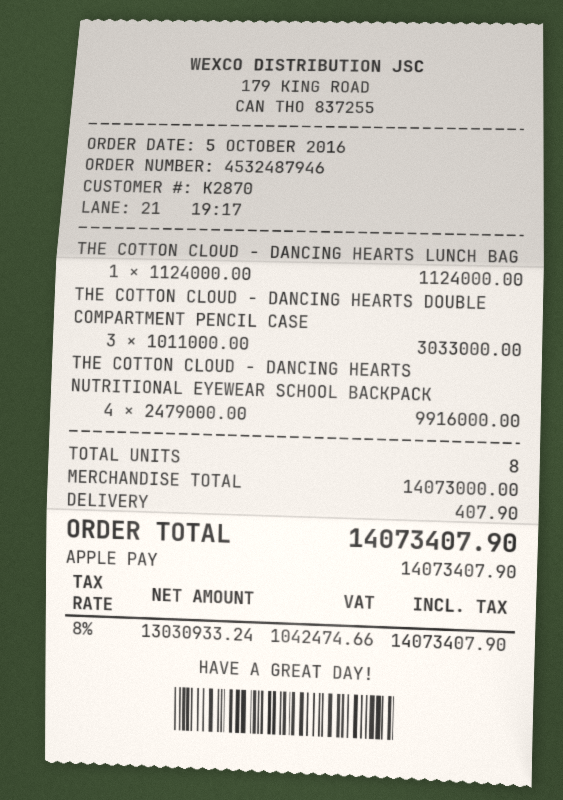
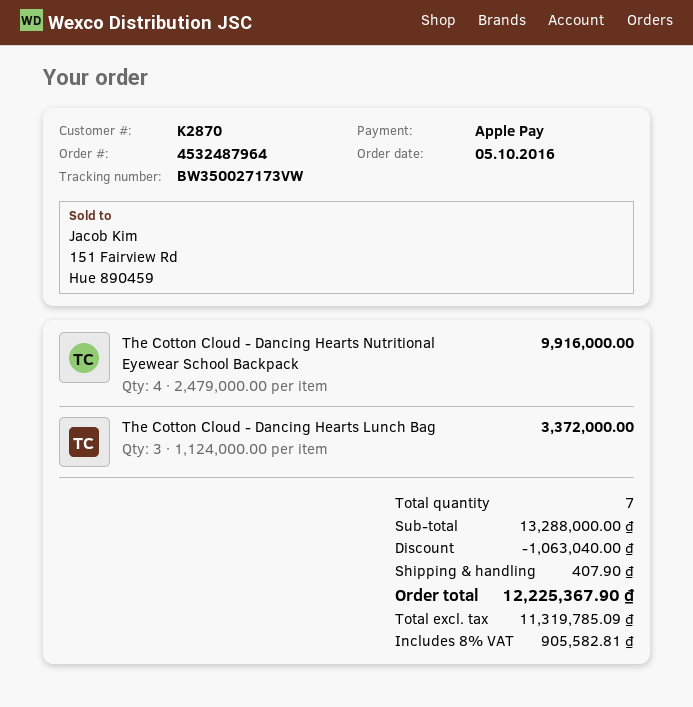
order number: 4532487946 -> 4532487964
THE COTTON CLOUD - DANCING HEARTS LUNCH BAG: 1 x 1124000.00 = 1124000.00 -> 3 x 1124000.00 = 3372000.00
THE COTTON CLOUD - DANCING HEARTS DOUBLE COMPARTMENT PENCIL CASE: 3 x 1011000.00 = 3033000.00 -> none
total quantity: 8 -> 7
subtotal: 14073000.00 -> 13288000.00
discount: none -> 1063040.00
net: 13030933.24 -> 11319785.09
tax: 8% = 1042474.66 -> 8% = 905582.81
total: 14073407.90 -> 12225367.90

